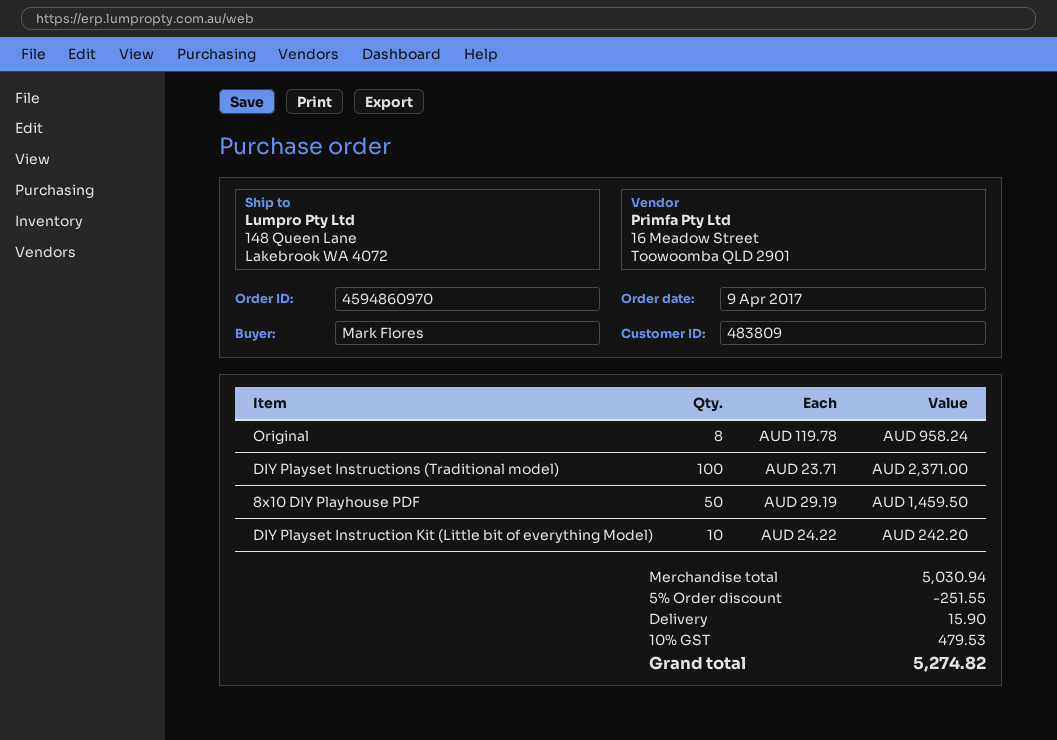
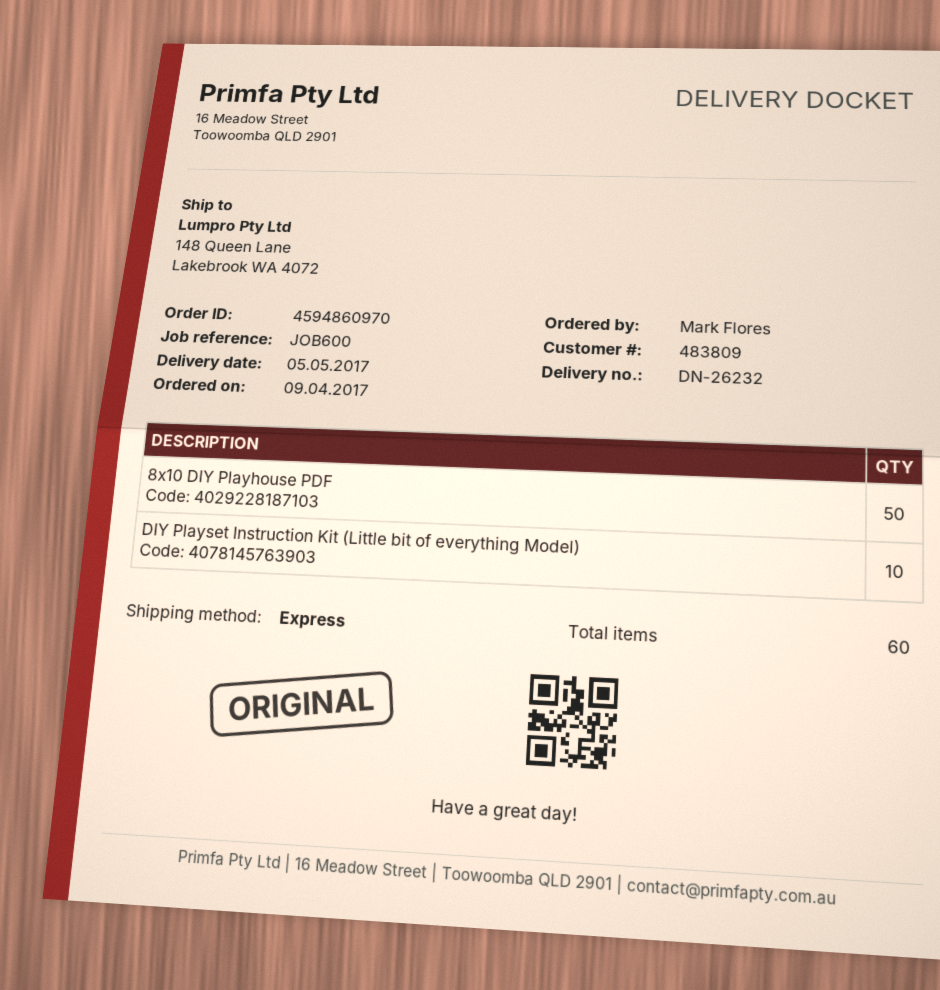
Original: 8 -> none
DIY Playset Instructions (Traditional model): 100 -> none

